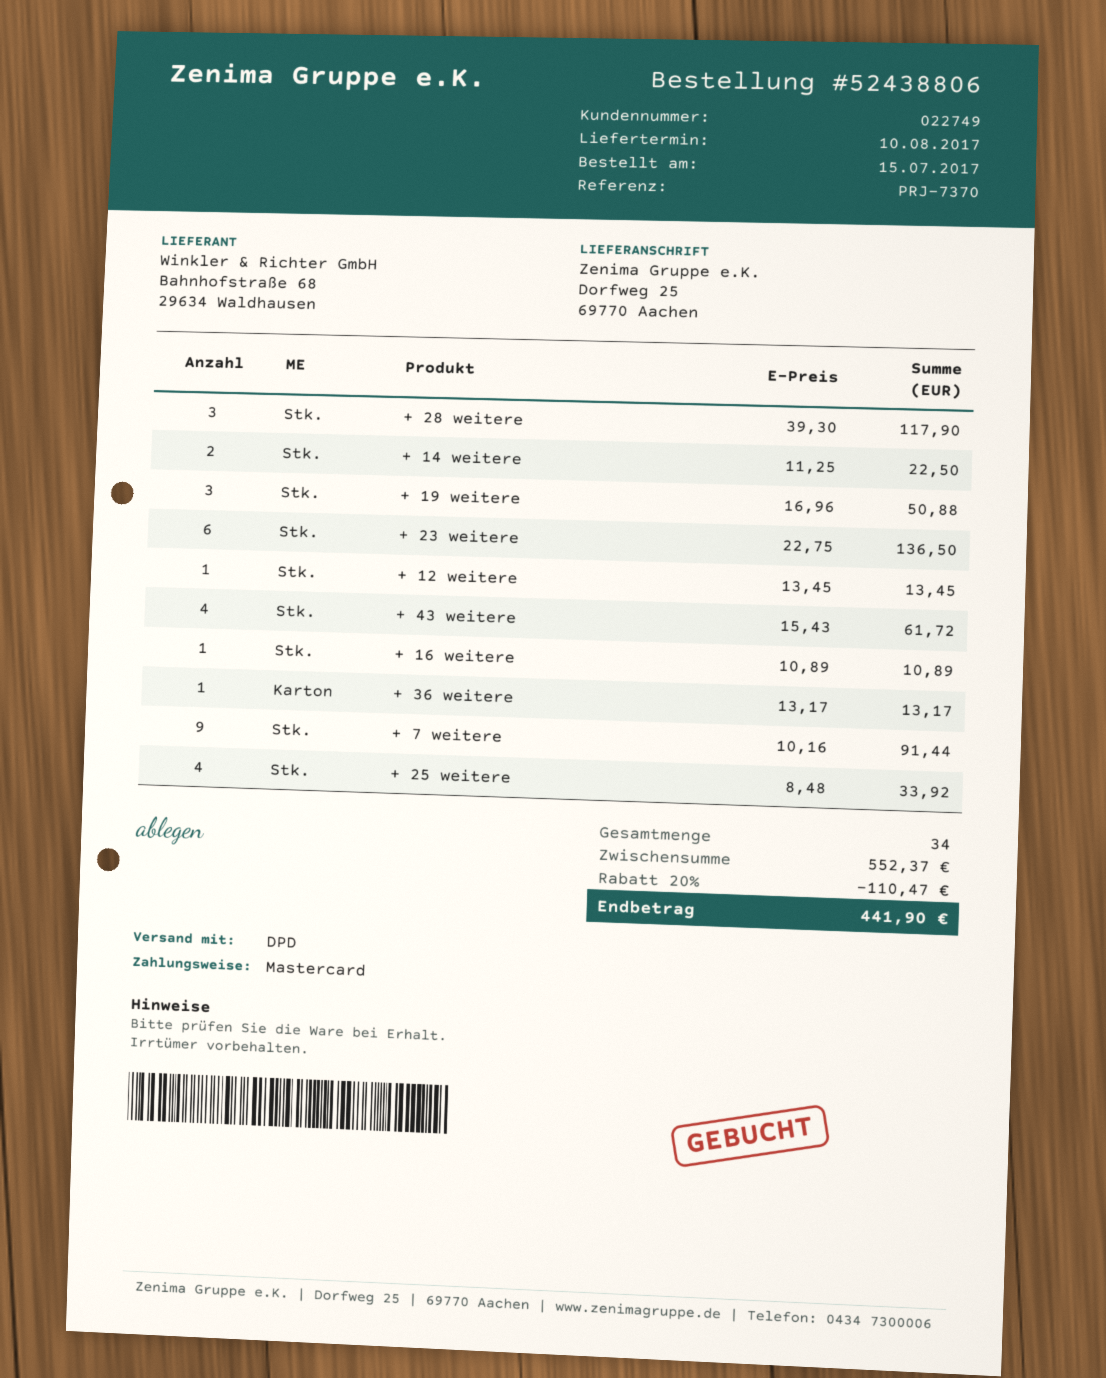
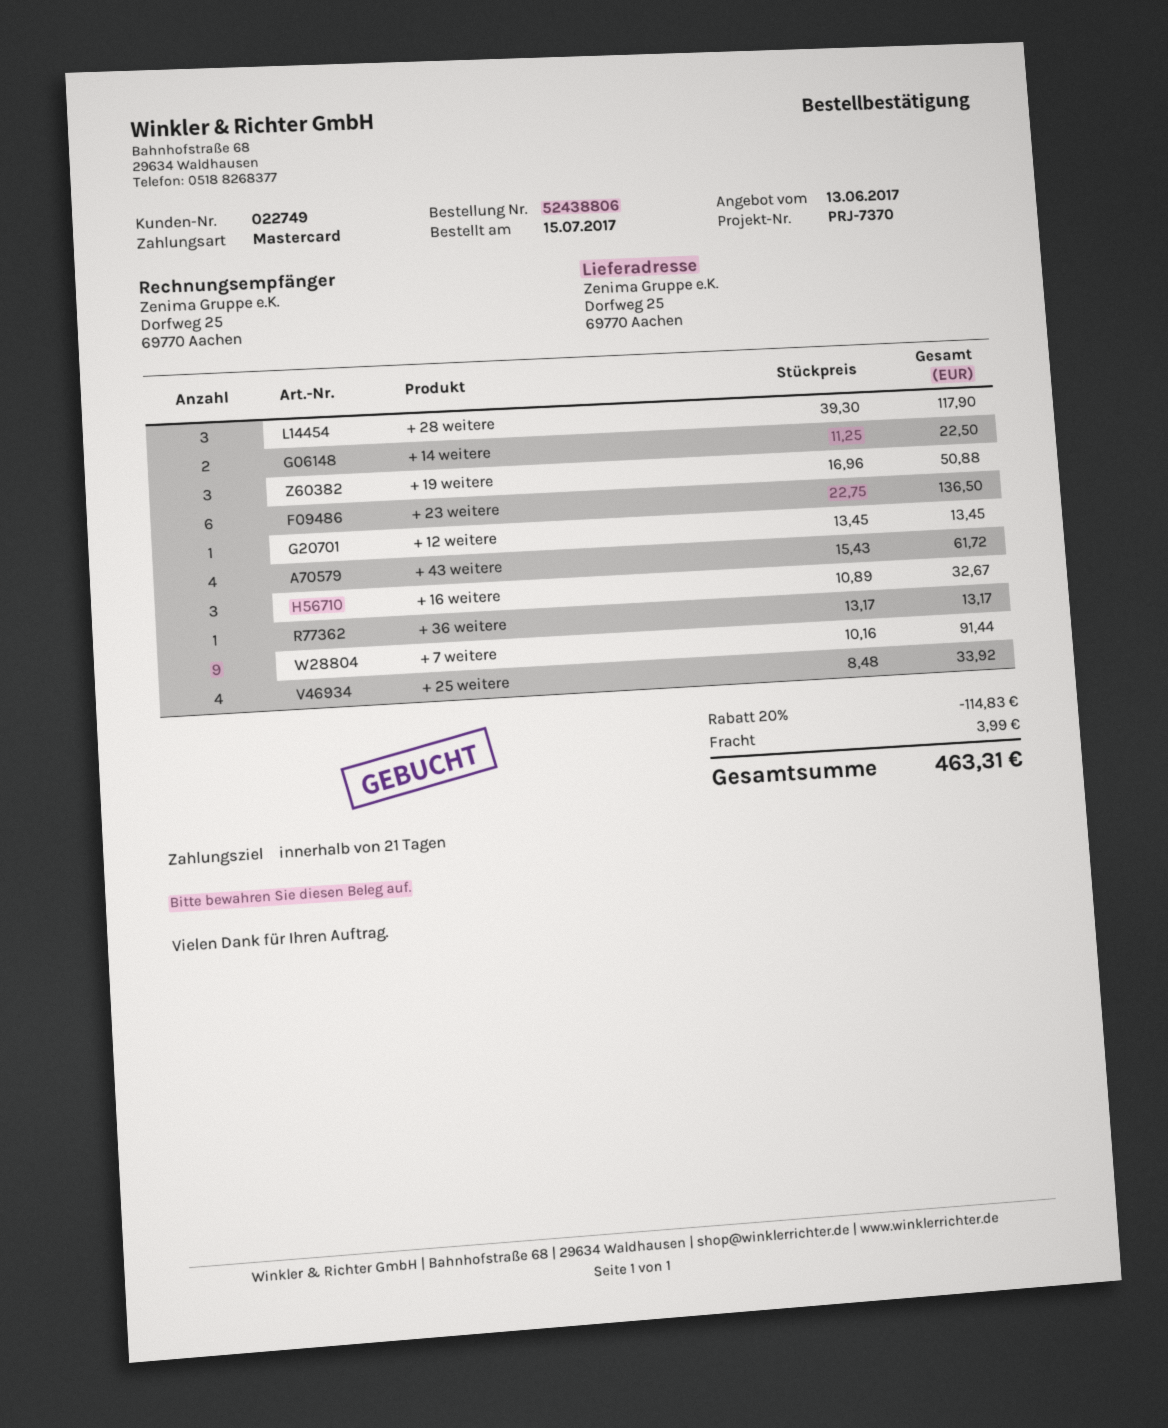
+ 16 weitere: 1 x 10.89 = 10.89 -> 3 x 10.89 = 32.67
discount: 20% = 110.47 -> 20% = 114.83
shipping: none -> 3.99
total: 441.90 -> 463.31

